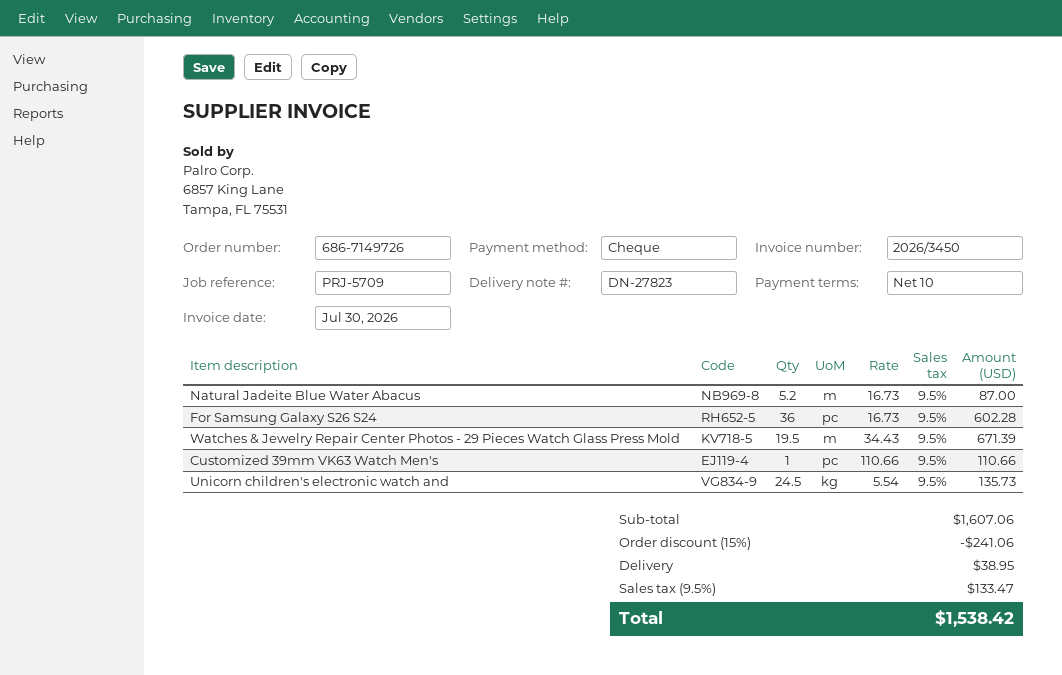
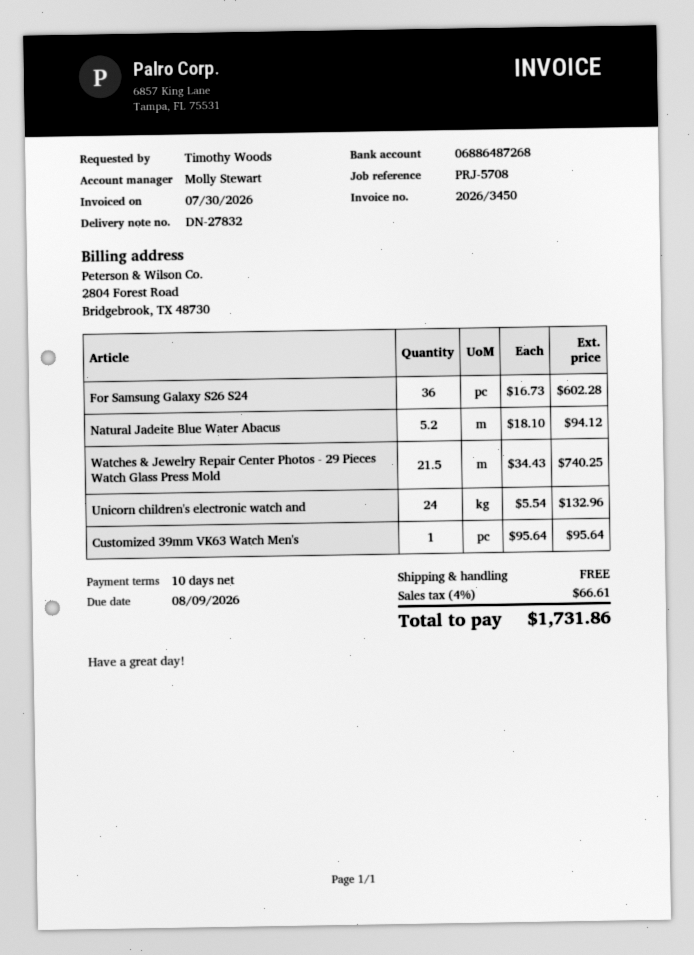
delivery note number: DN-27823 -> DN-27832
reference: PRJ-5709 -> PRJ-5708
Natural Jadeite Blue Water Abacus: 5.2 x 16.73 = 87.00 -> 5.2 x 18.10 = 94.12
Watches & Jewelry Repair Center Photos - 29 Pieces Watch Glass Press Mold: 19.5 x 34.43 = 671.39 -> 21.5 x 34.43 = 740.25
Customized 39mm VK63 Watch Men's: 1 x 110.66 = 110.66 -> 1 x 95.64 = 95.64
Unicorn children's electronic watch and: 24.5 x 5.54 = 135.73 -> 24 x 5.54 = 132.96
discount: 15% = 241.06 -> none
shipping: 38.95 -> 0.00
tax: 9.5% = 133.47 -> 4% = 66.61
total: 1538.42 -> 1731.86

